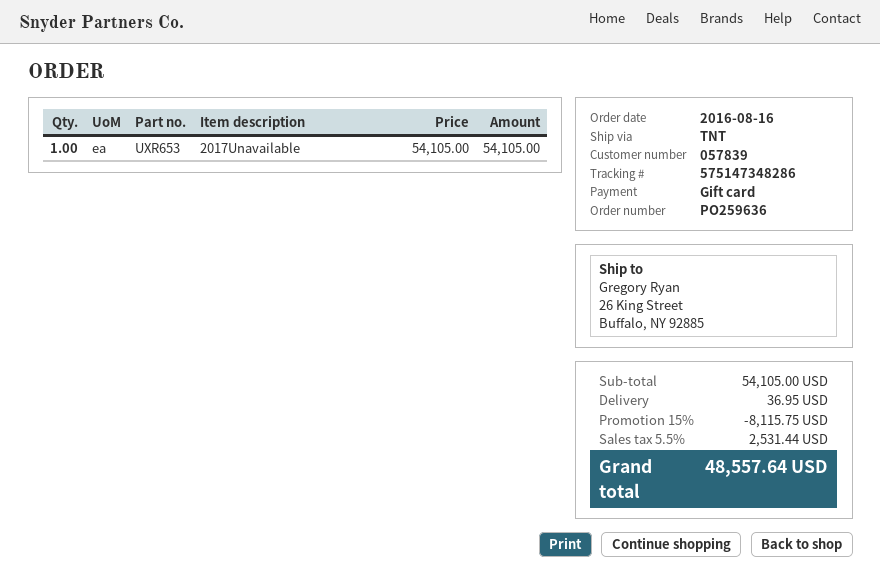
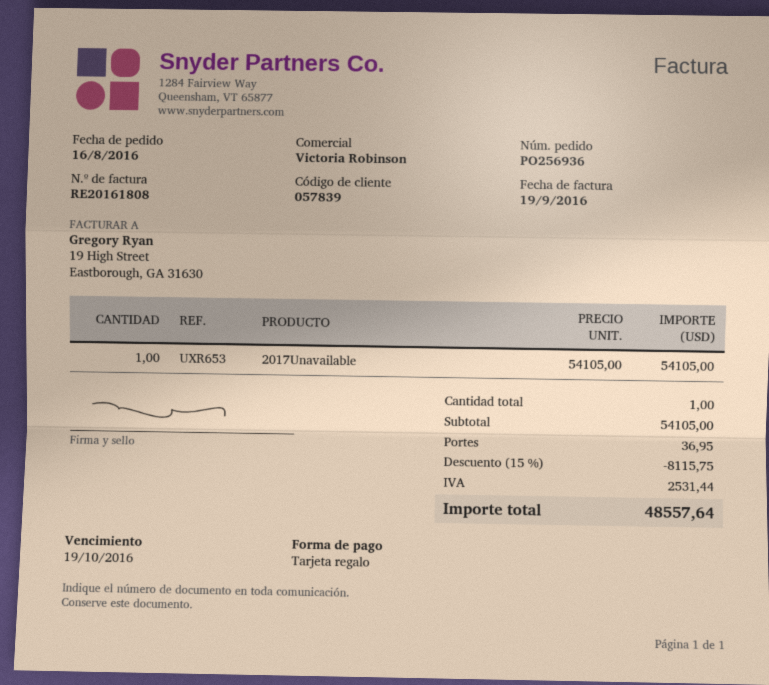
order number: PO259636 -> PO256936

